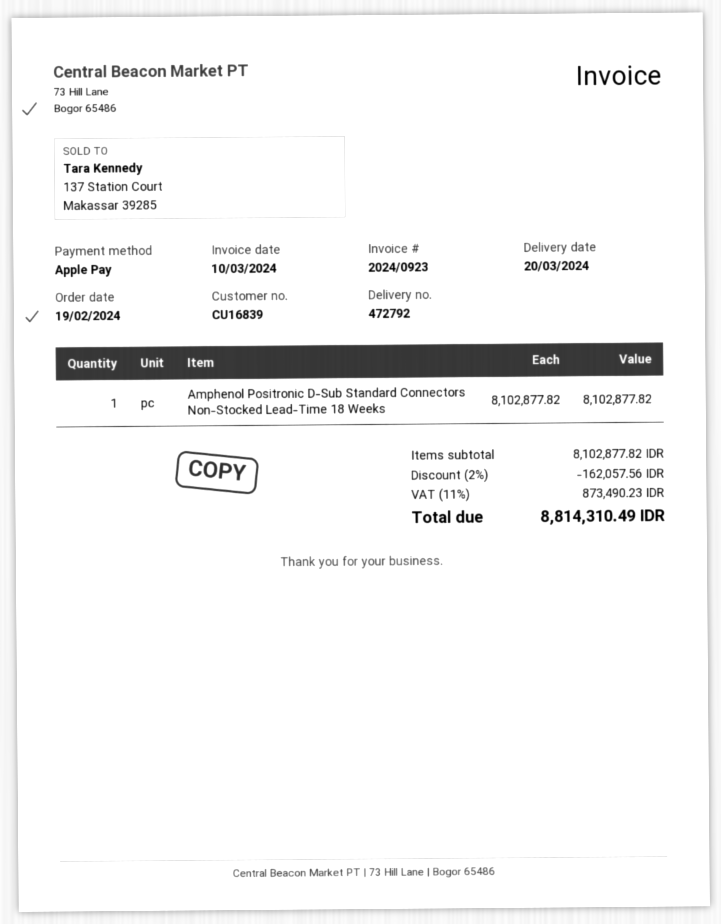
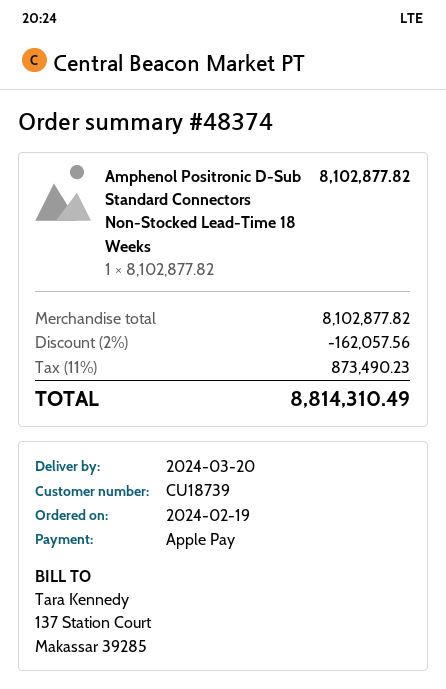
customer number: CU16839 -> CU18739

